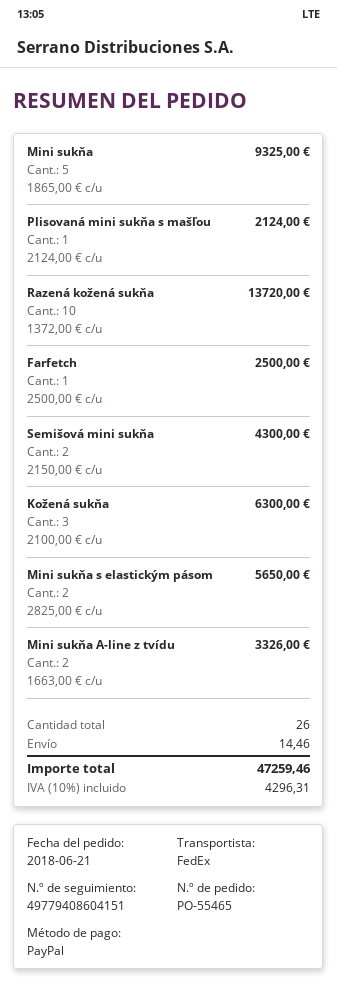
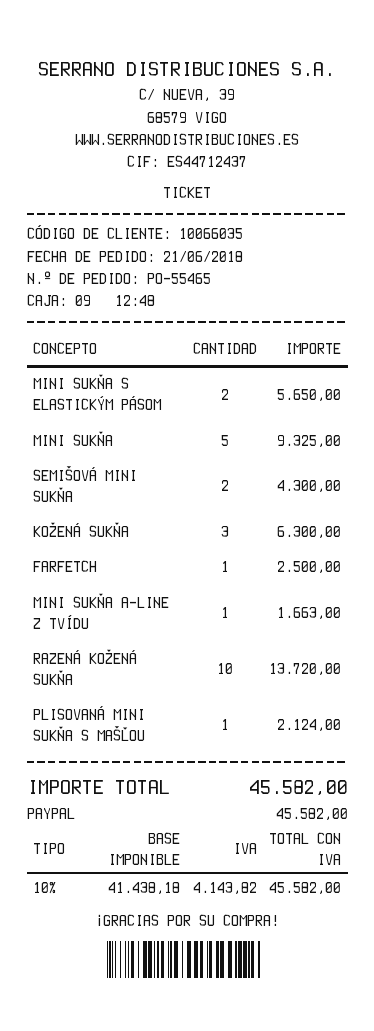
Mini sukňa A-line z tvídu: 2 for 3326.00 -> 1 for 1663.00
shipping: 14.46 -> none
tax: 10% = 4296.31 -> 10% = 4143.82
total: 47259.46 -> 45582.00

